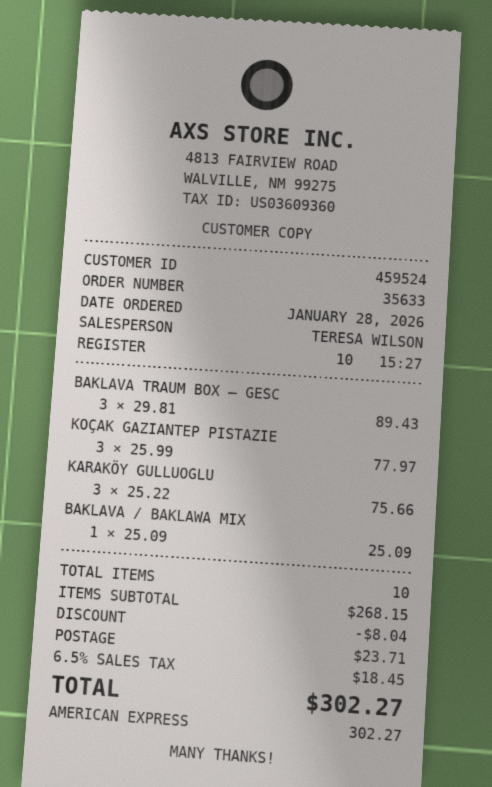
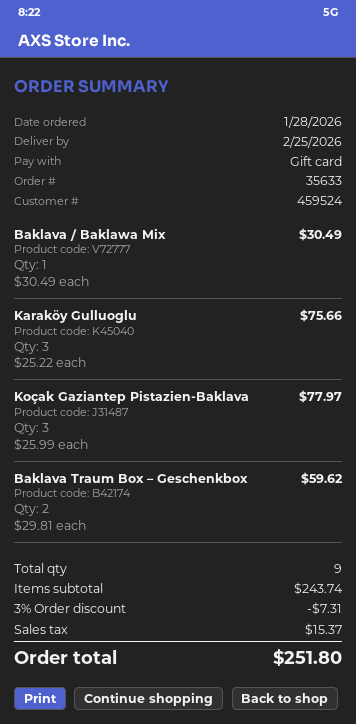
payment method: American Express -> gift card
BAKLAVA TRAUM BOX – GESC: 3 x 29.81 = 89.43 -> 2 x 29.81 = 59.62
BAKLAVA / BAKLAWA MIX: 1 x 25.09 = 25.09 -> 1 x 30.49 = 30.49
total quantity: 10 -> 9
subtotal: 268.15 -> 243.74
discount: 8.04 -> 7.31
shipping: 23.71 -> none
tax: 18.45 -> 15.37
total: 302.27 -> 251.80

